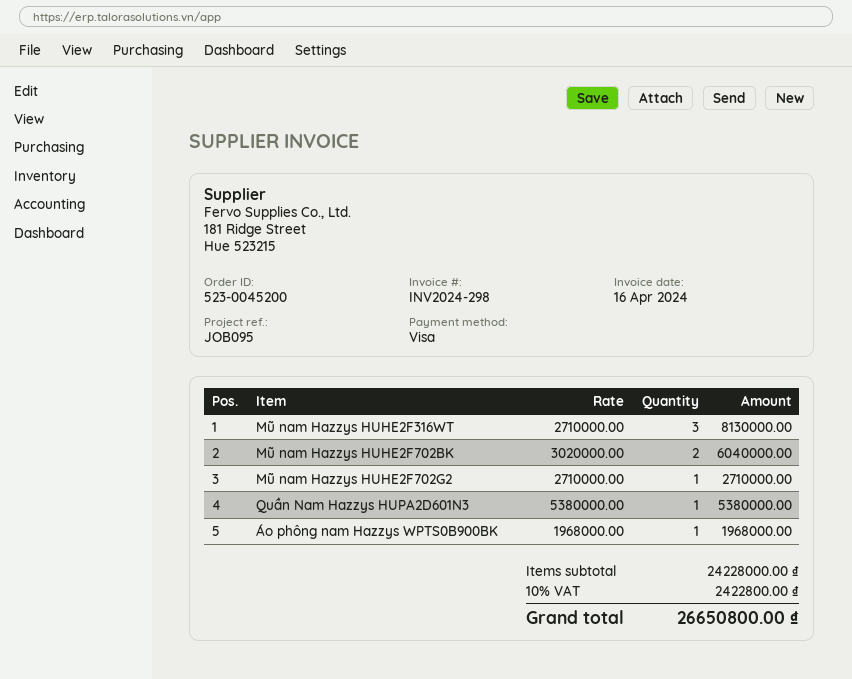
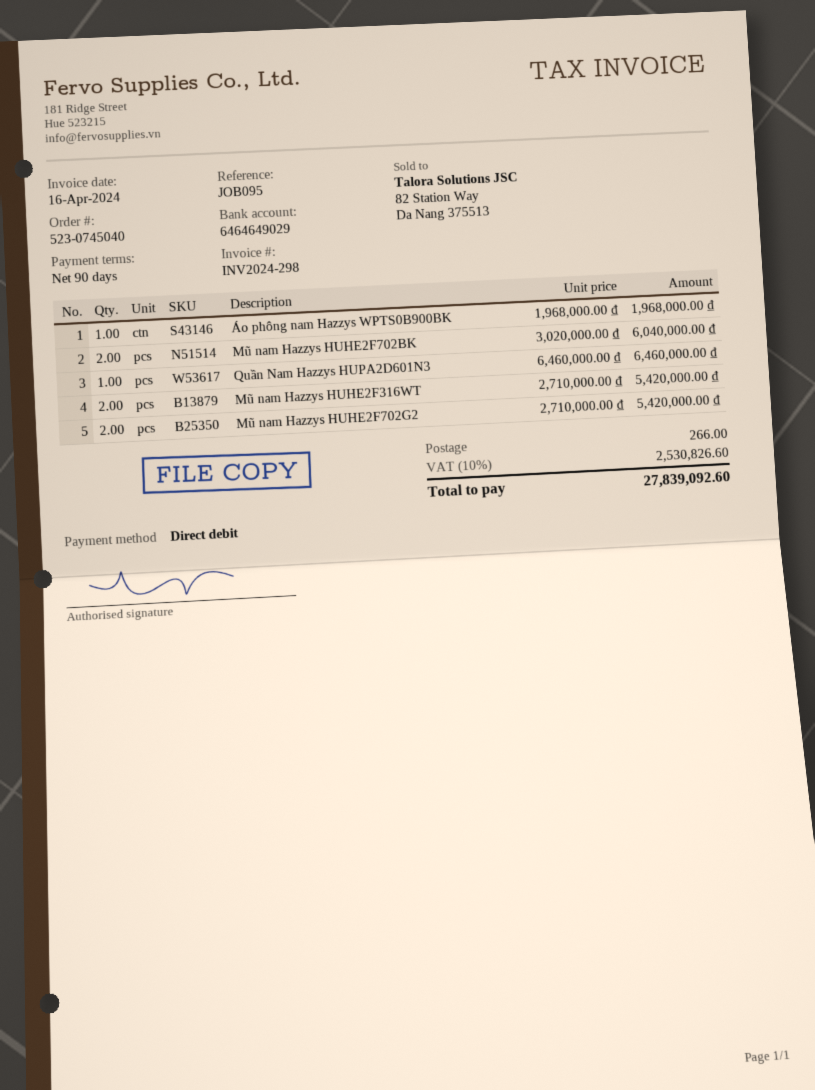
order number: 523-0045200 -> 523-0745040
payment method: Visa -> direct debit
Mũ nam Hazzys HUHE2F316WT: 3 x 2710000.00 = 8130000.00 -> 2 x 2710000.00 = 5420000.00
Mũ nam Hazzys HUHE2F702G2: 1 x 2710000.00 = 2710000.00 -> 2 x 2710000.00 = 5420000.00
Quần Nam Hazzys HUPA2D601N3: 1 x 5380000.00 = 5380000.00 -> 1 x 6460000.00 = 6460000.00
shipping: none -> 266.00
tax: 10% = 2422800.00 -> 10% = 2530826.60
total: 26650800.00 -> 27839092.60

